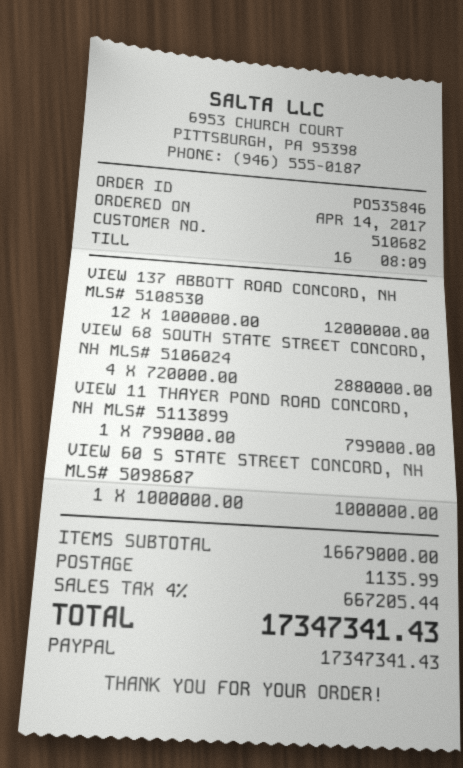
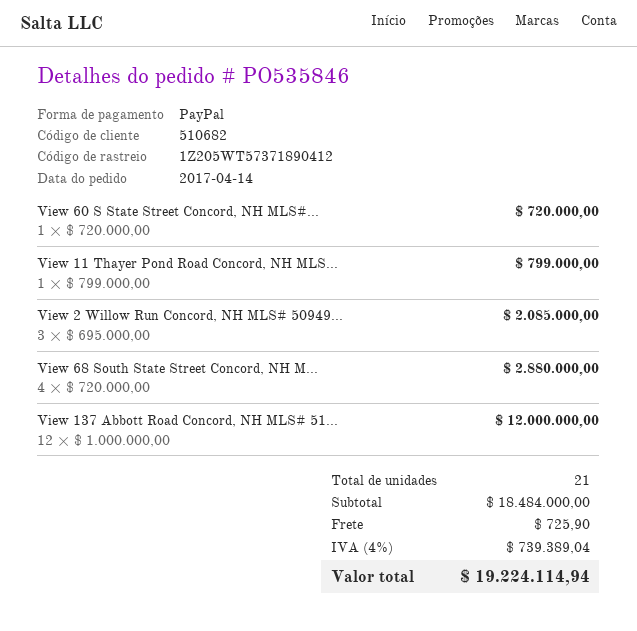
VIEW 60 S STATE STREET CONCORD, NH MLS# 5098687: 1 x 1000000.00 = 1000000.00 -> 1 x 720000.00 = 720000.00
View 2 Willow Run Concord, NH MLS# 50949...: none -> 3 x 695000.00 = 2085000.00
subtotal: 16679000.00 -> 18484000.00
shipping: 1135.99 -> 725.90
tax: 4% = 667205.44 -> 4% = 739389.04
total: 17347341.43 -> 19224114.94

